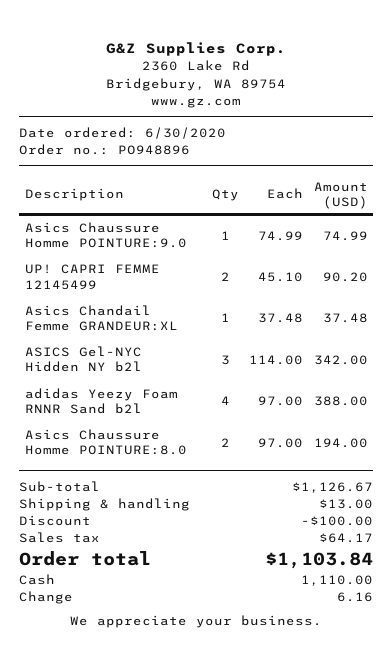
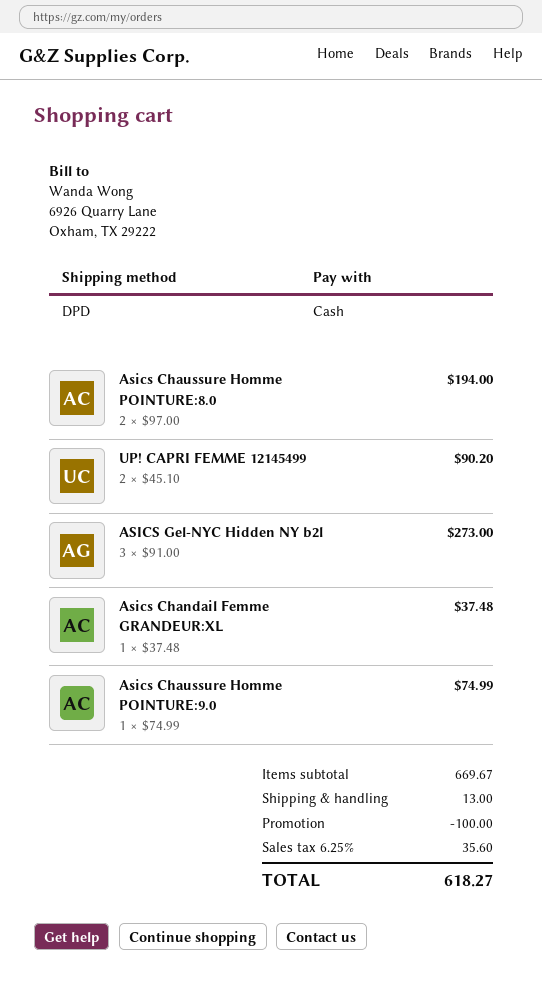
ASICS Gel-NYC Hidden NY b2l: 3 x 114.00 = 342.00 -> 3 x 91.00 = 273.00
adidas Yeezy Foam RNNR Sand b2l: 4 x 97.00 = 388.00 -> none
subtotal: 1126.67 -> 669.67
tax: 64.17 -> 35.60
total: 1103.84 -> 618.27

